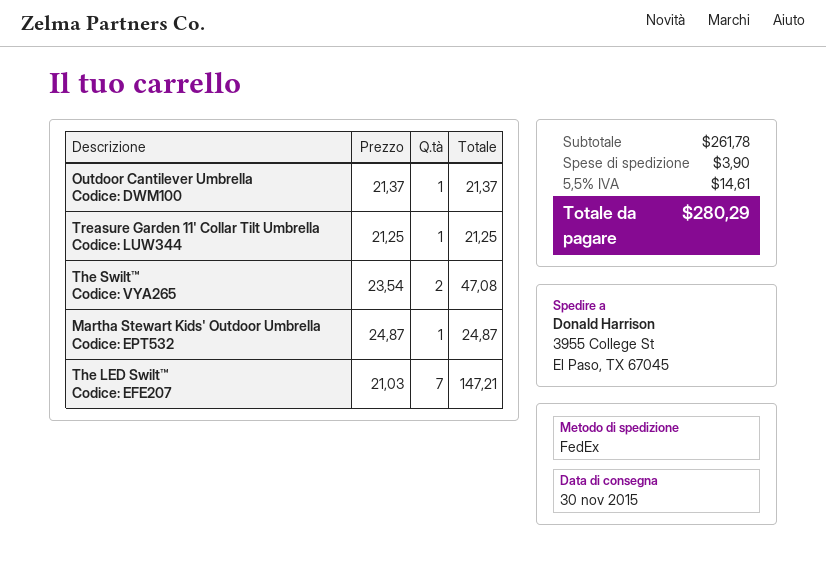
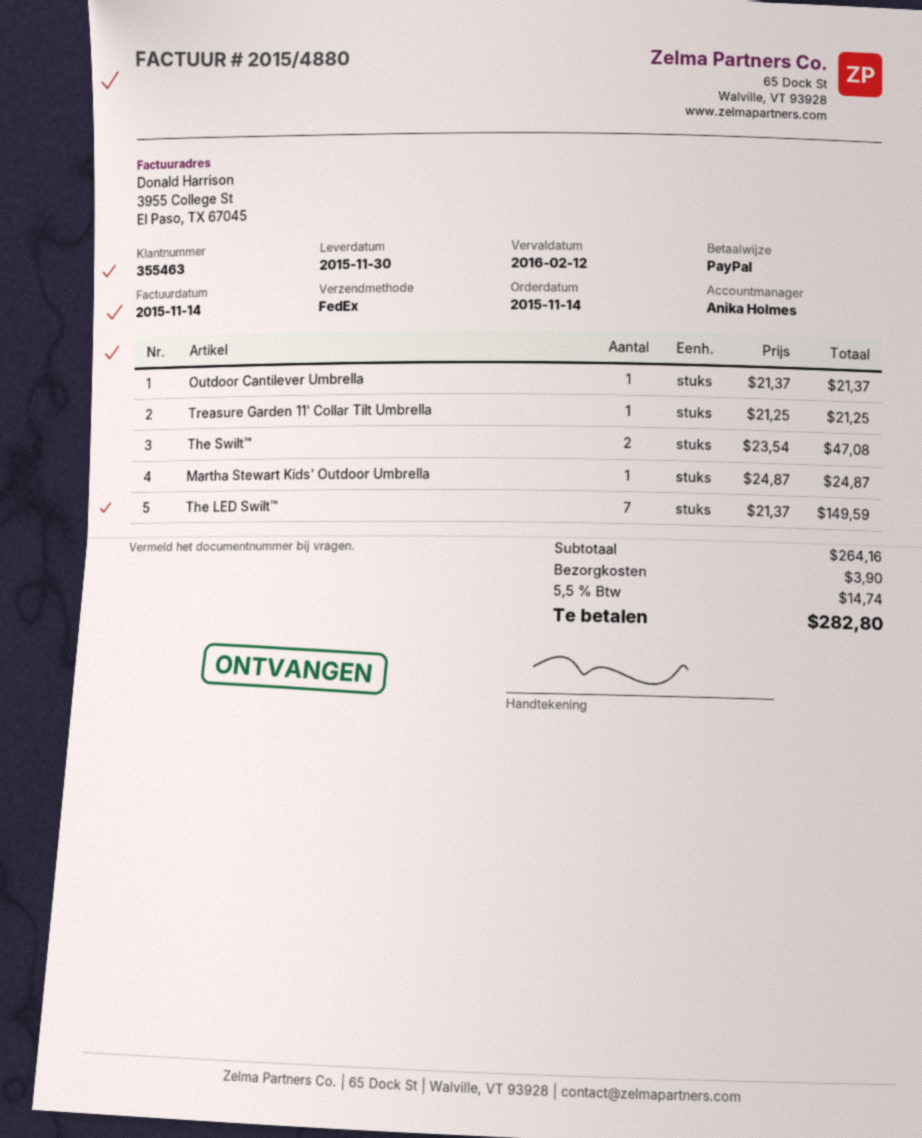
The LED Swilt™: 7 x 21.03 = 147.21 -> 7 x 21.37 = 149.59
subtotal: 261.78 -> 264.16
tax: 5.5% = 14.61 -> 5.5% = 14.74
total: 280.29 -> 282.80

